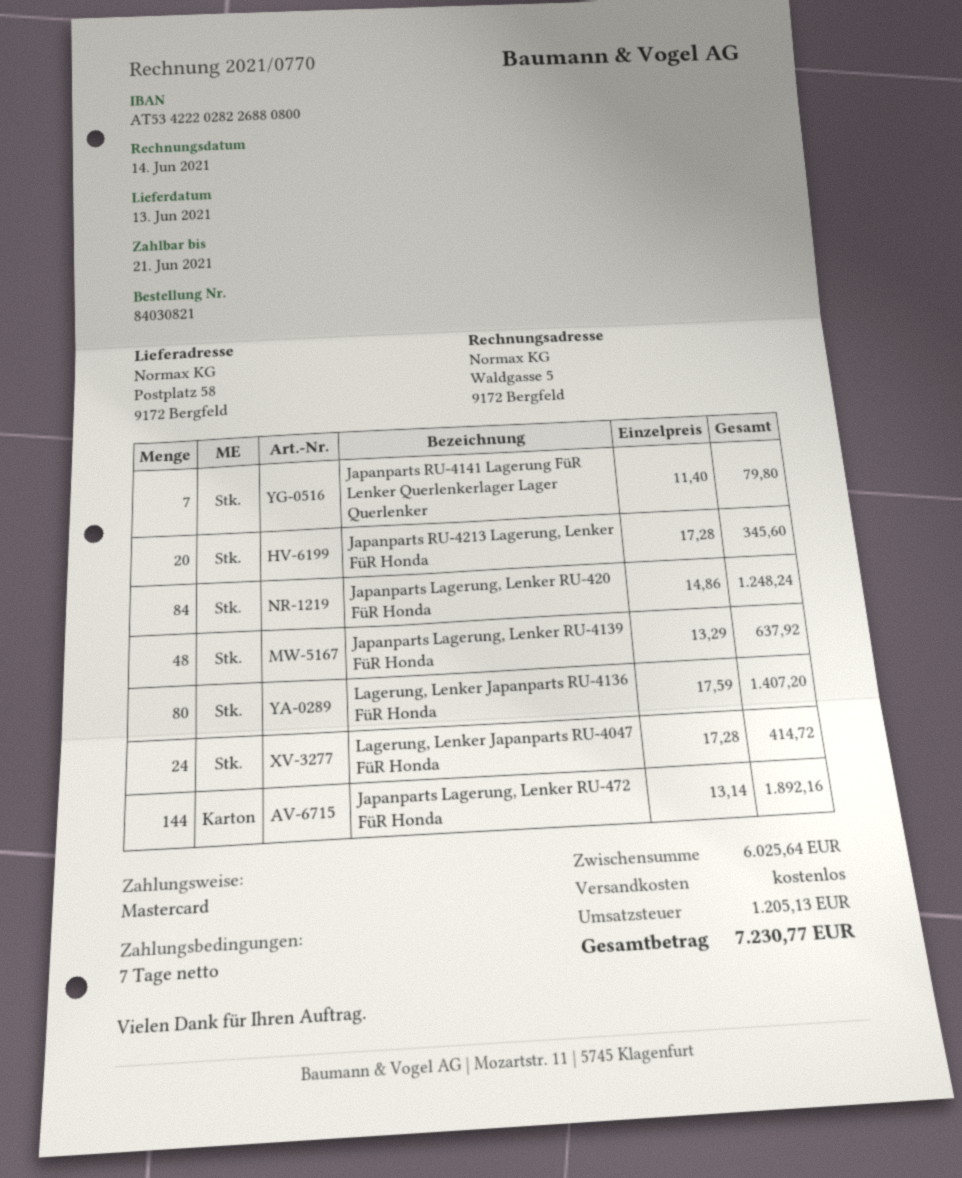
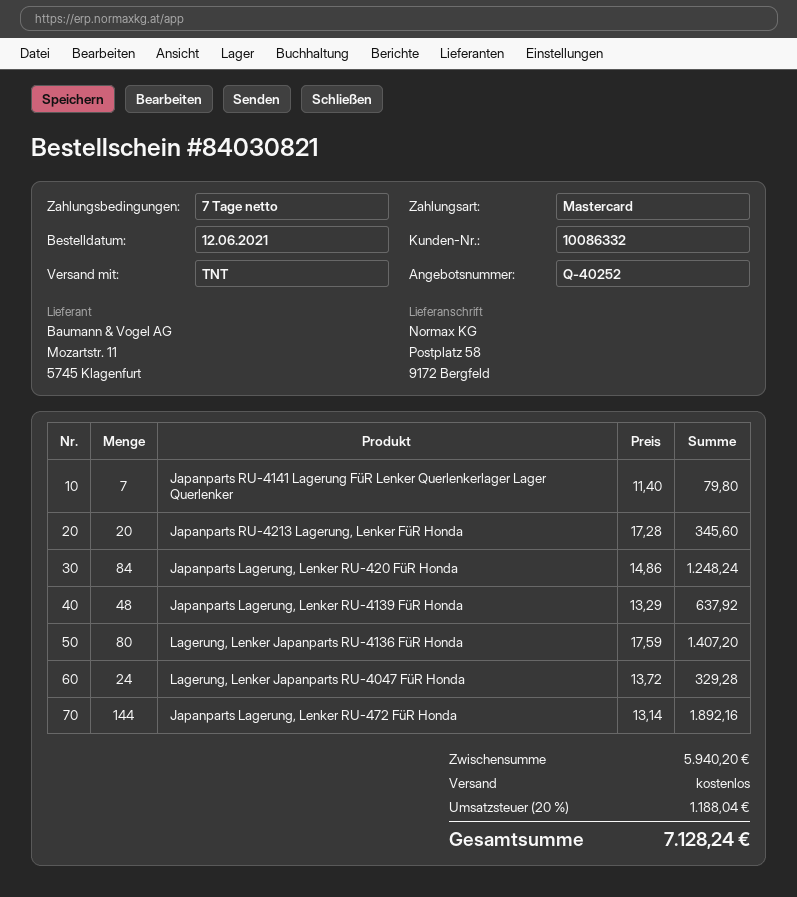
Lagerung, Lenker Japanparts RU-4047 FüR Honda: 24 x 17.28 = 414.72 -> 24 x 13.72 = 329.28
subtotal: 6025.64 -> 5940.20
tax: 1205.13 -> 1188.04
total: 7230.77 -> 7128.24

